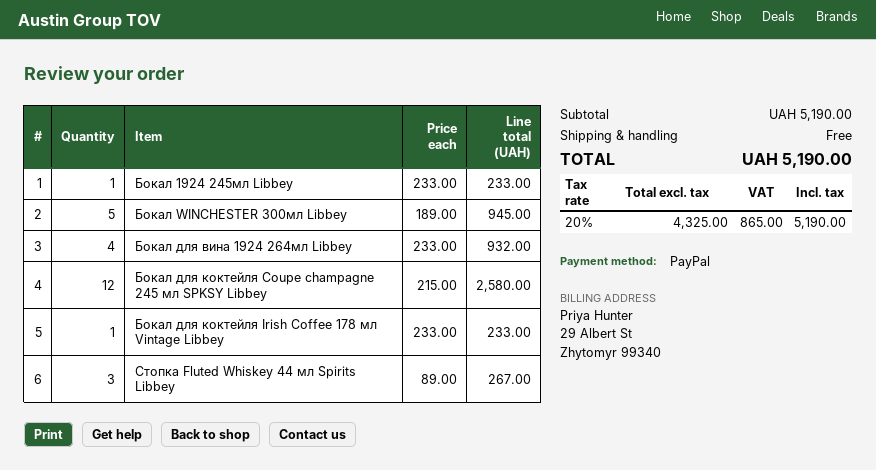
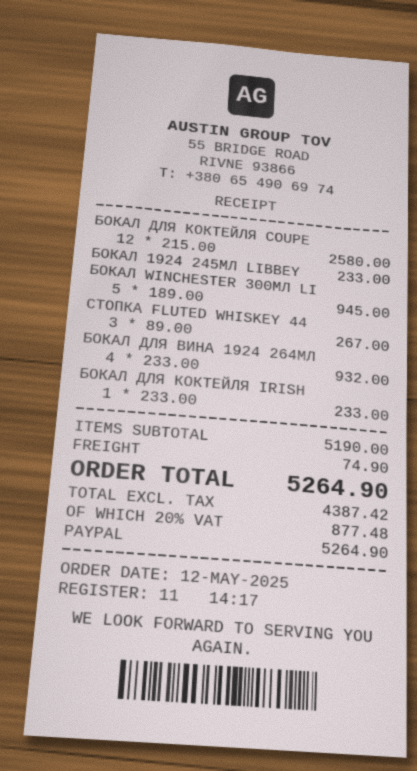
shipping: 0.00 -> 74.90
net: 4325.00 -> 4387.42
tax: 20% = 865.00 -> 20% = 877.48
total: 5190.00 -> 5264.90

